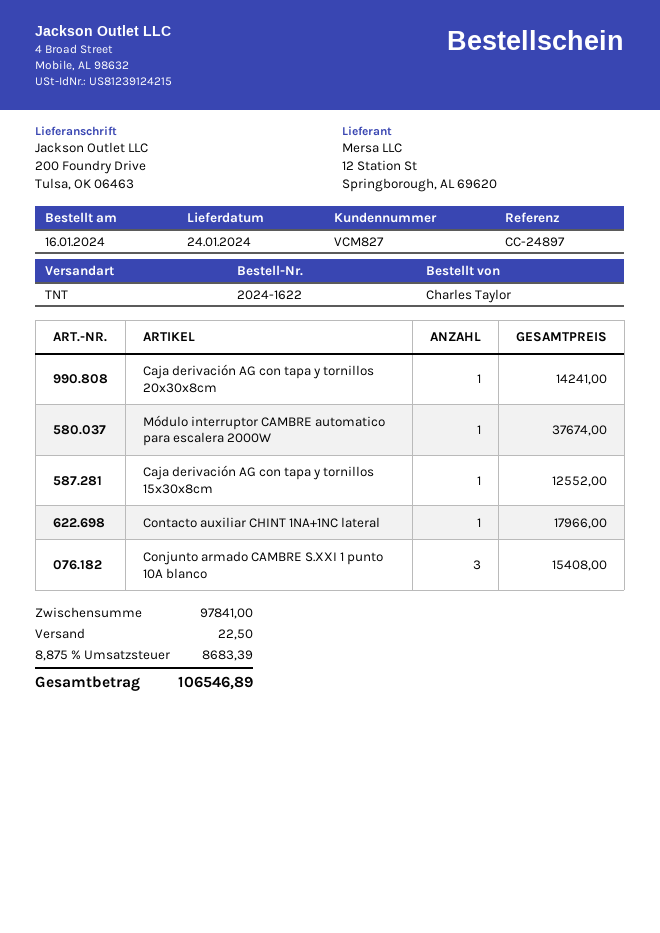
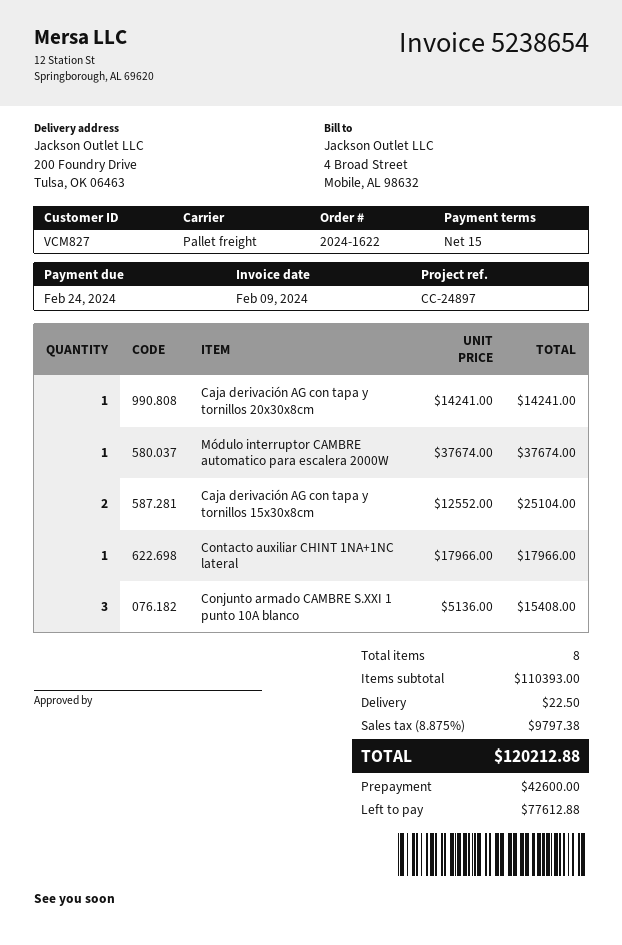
shipping method: TNT -> pallet freight
Caja derivación AG con tapa y tornillos 15x30x8cm: 1 for 12552.00 -> 2 for 25104.00
subtotal: 97841.00 -> 110393.00
tax: 8.875% = 8683.39 -> 8.875% = 9797.38
total: 106546.89 -> 120212.88

